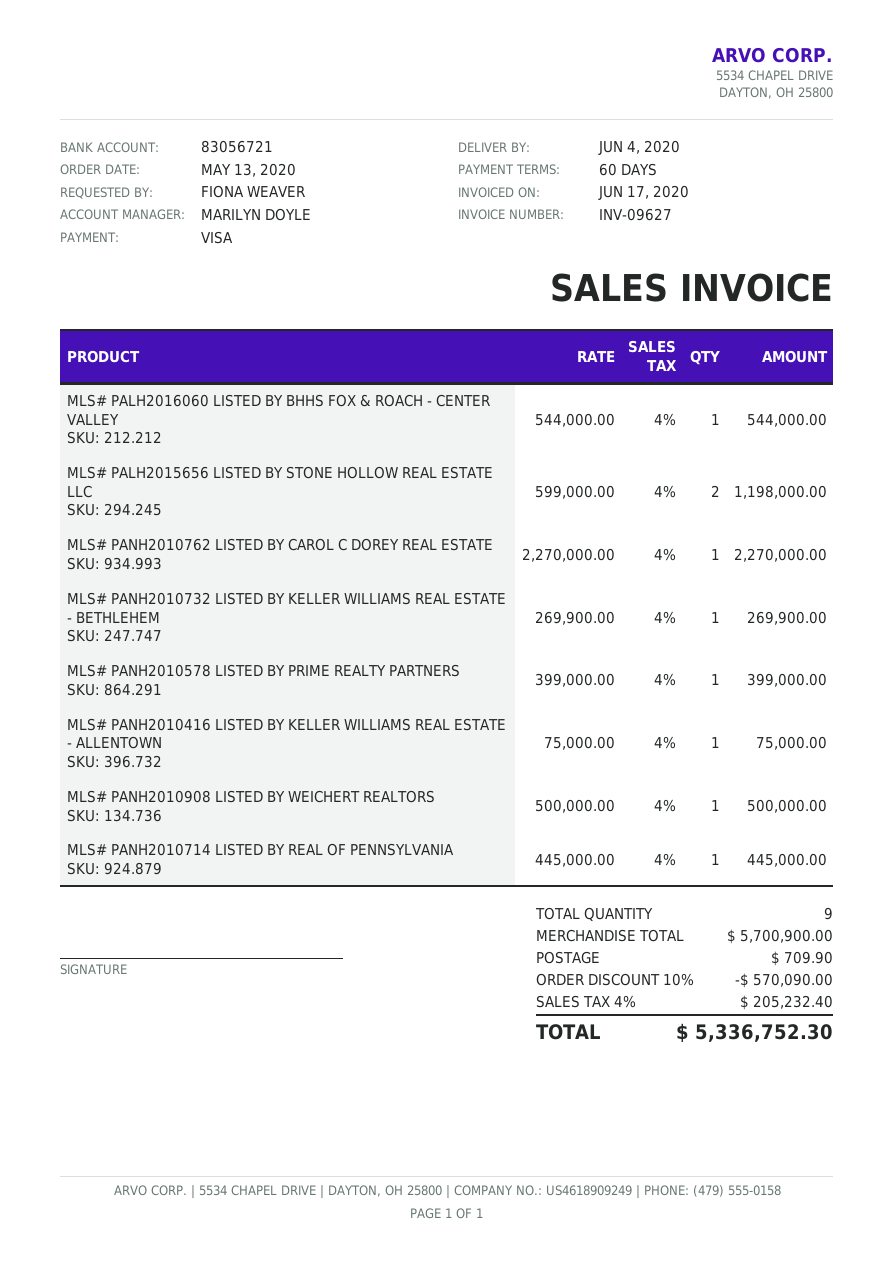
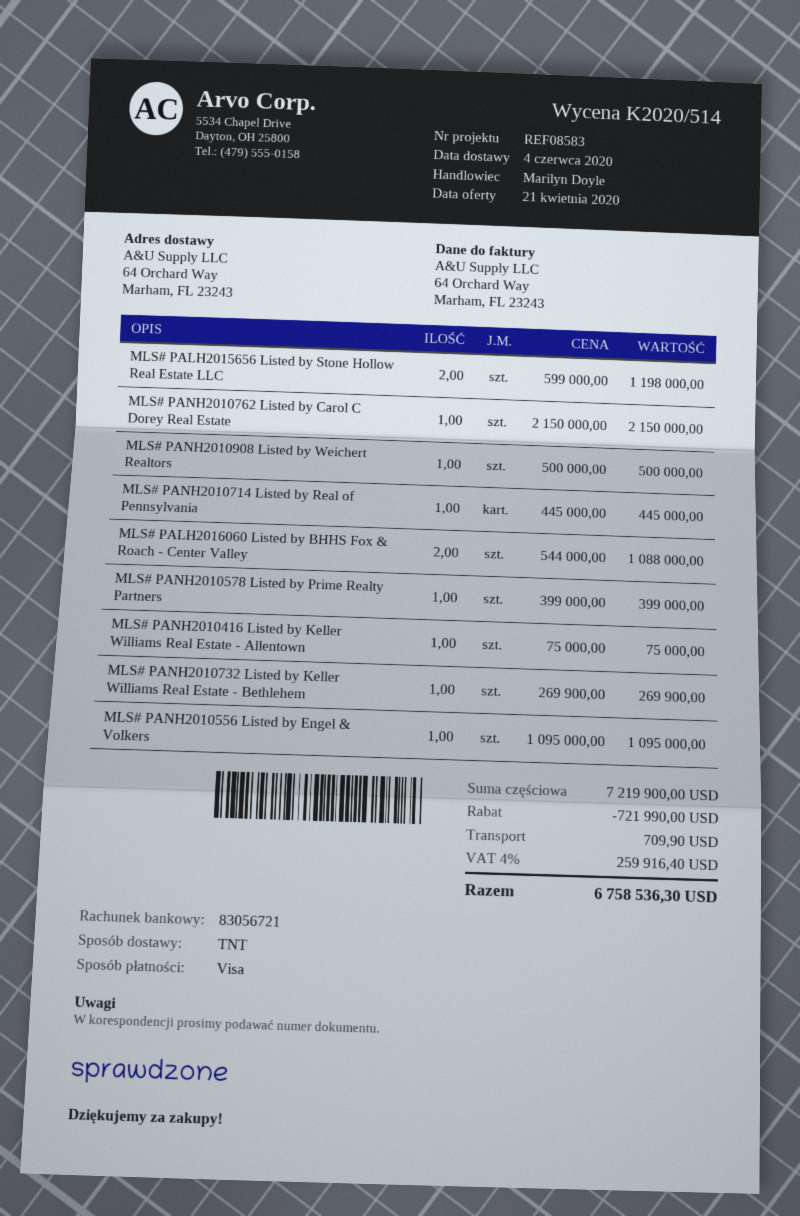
MLS# PALH2016060 LISTED BY BHHS FOX & ROACH - CENTER VALLEY: 1 x 544000.00 = 544000.00 -> 2 x 544000.00 = 1088000.00
MLS# PANH2010762 LISTED BY CAROL C DOREY REAL ESTATE: 1 x 2270000.00 = 2270000.00 -> 1 x 2150000.00 = 2150000.00
MLS# PANH2010556 Listed by Engel & Volkers: none -> 1 x 1095000.00 = 1095000.00
subtotal: 5700900.00 -> 7219900.00
discount: 570090.00 -> 721990.00
tax: 4% = 205232.40 -> 4% = 259916.40
total: 5336752.30 -> 6758536.30

